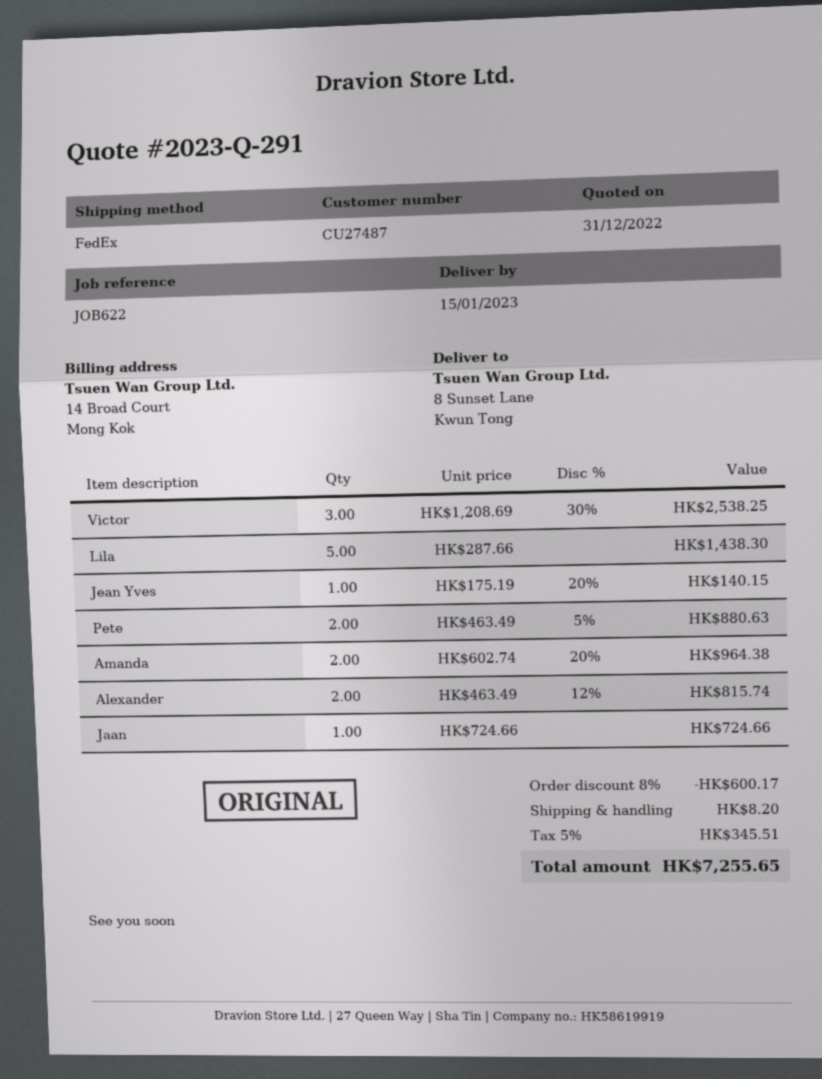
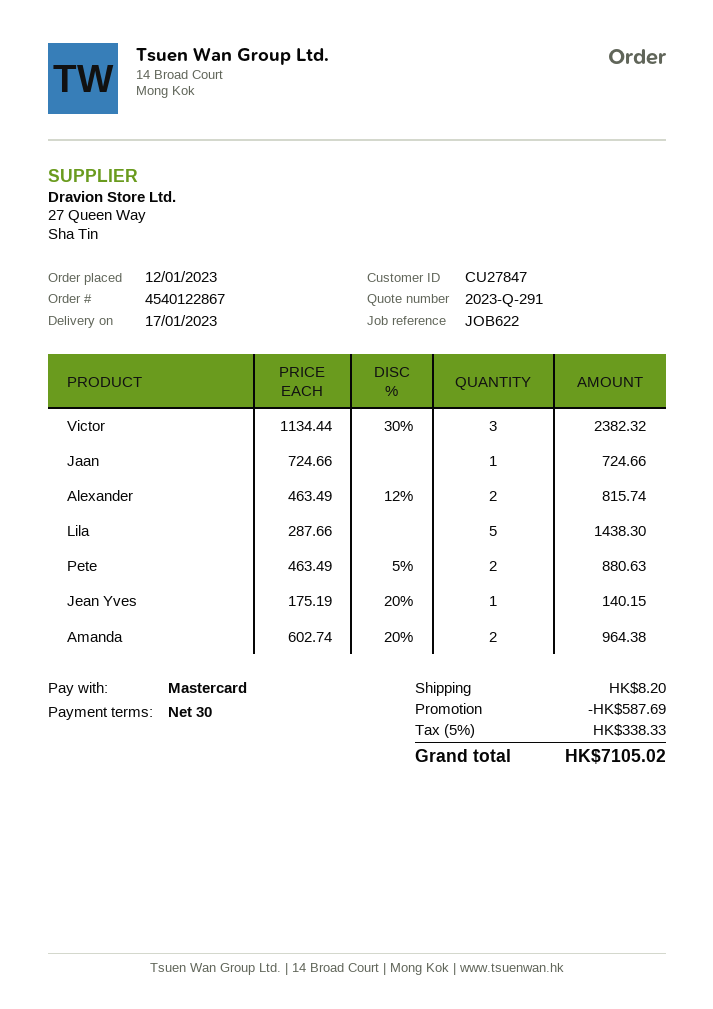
delivery date: 2023-01-15 -> 2023-01-17
customer number: CU27487 -> CU27847
Victor: 3 x 1208.69 - 30% = 2538.25 -> 3 x 1134.44 - 30% = 2382.32
discount: 600.17 -> 587.69
tax: 5% = 345.51 -> 5% = 338.33
total: 7255.65 -> 7105.02

